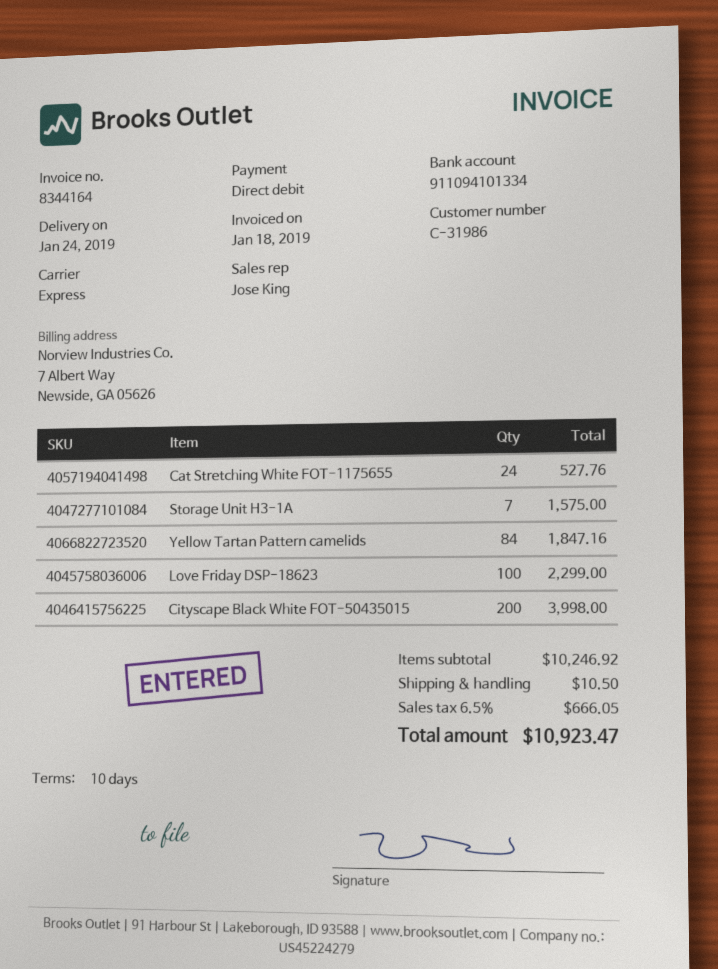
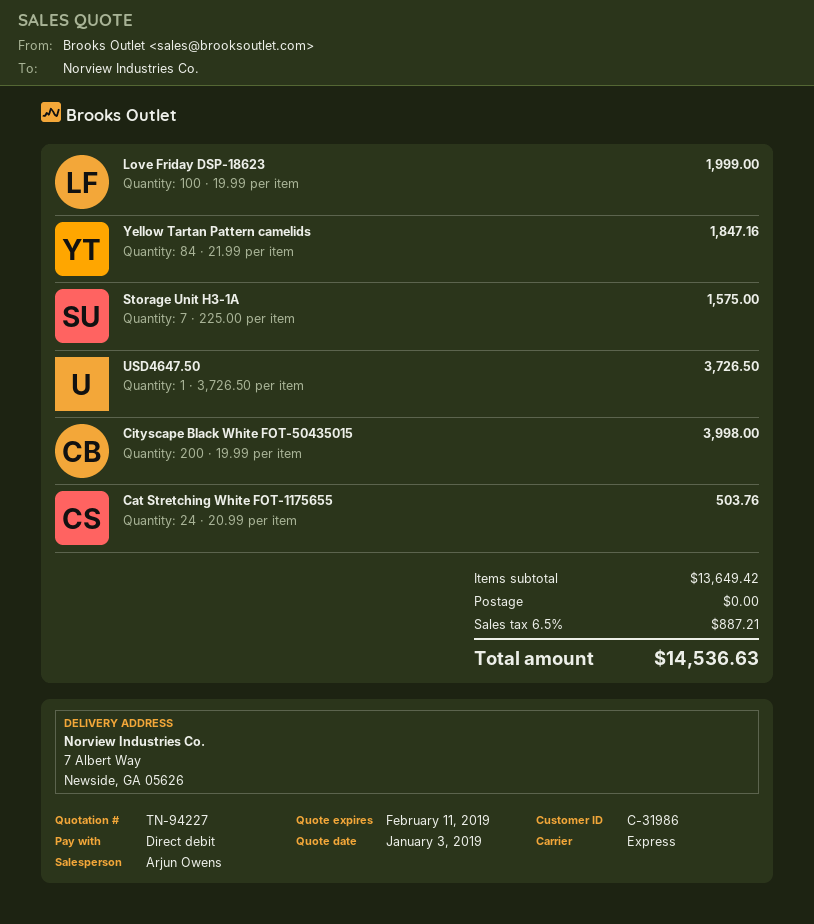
sales rep: Jose King -> Arjun Owens
Cat Stretching White FOT-1175655: 24 for 527.76 -> 24 for 503.76
Love Friday DSP-18623: 100 for 2299.00 -> 100 for 1999.00
USD4647.50: none -> 1 for 3726.50
subtotal: 10246.92 -> 13649.42
shipping: 10.50 -> 0.00
tax: 6.5% = 666.05 -> 6.5% = 887.21
total: 10923.47 -> 14536.63

